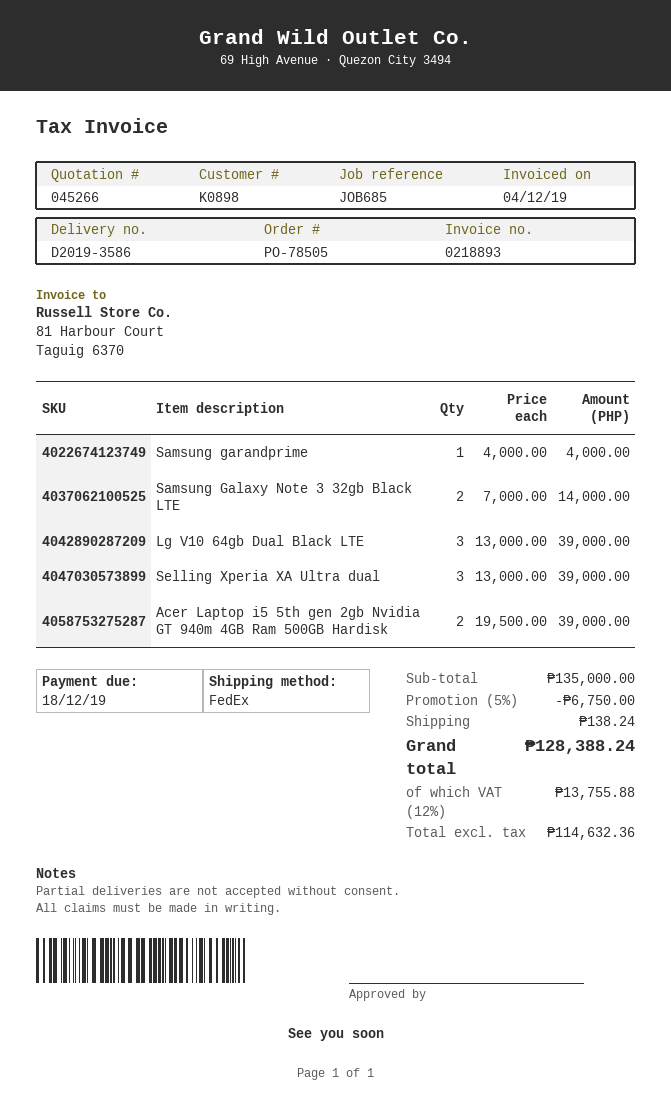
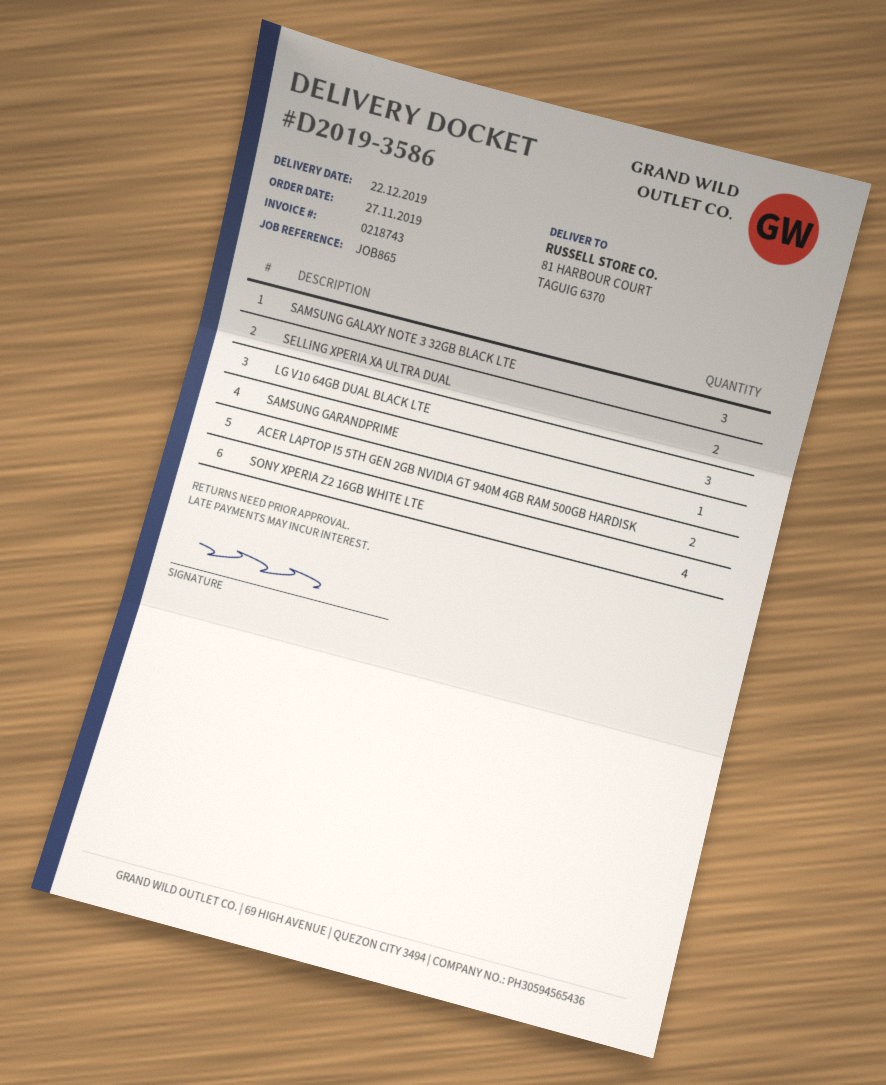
invoice number: 0218893 -> 0218743
reference: JOB685 -> JOB865
Samsung Galaxy Note 3 32gb Black LTE: 2 -> 3
Selling Xperia XA Ultra dual: 3 -> 2
SONY XPERIA Z2 16GB WHITE LTE: none -> 4

